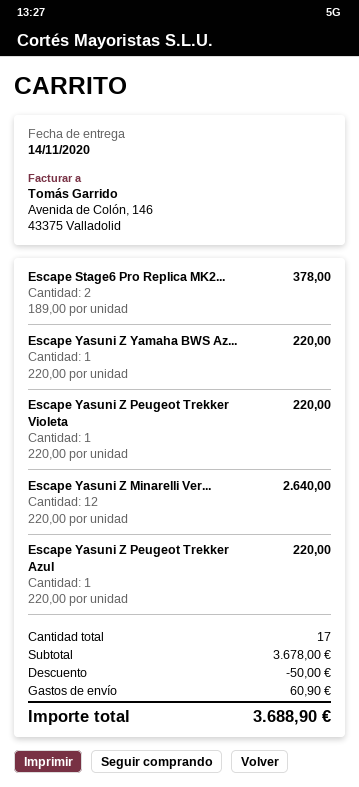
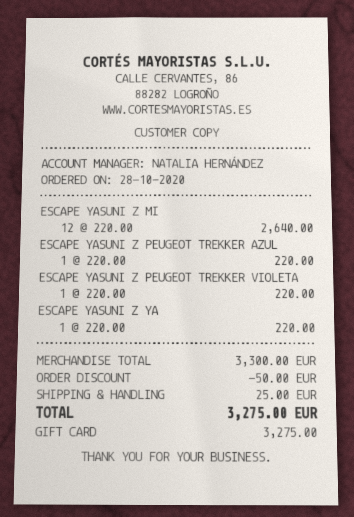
Escape Stage6 Pro Replica MK2...: 2 x 189.00 = 378.00 -> none
subtotal: 3678.00 -> 3300.00
shipping: 60.90 -> 25.00
total: 3688.90 -> 3275.00

